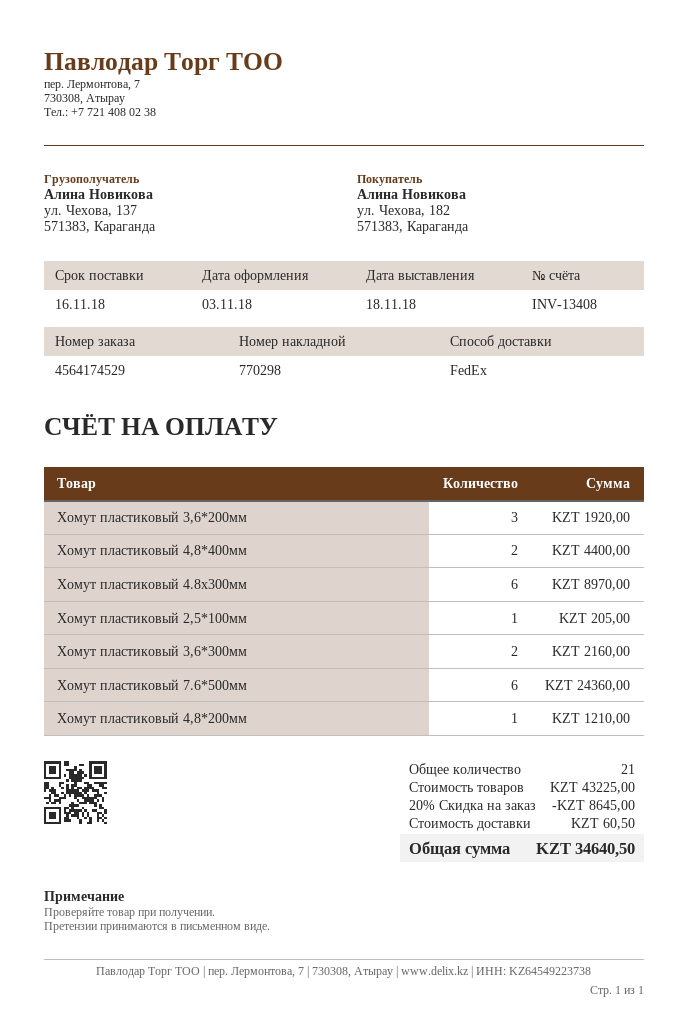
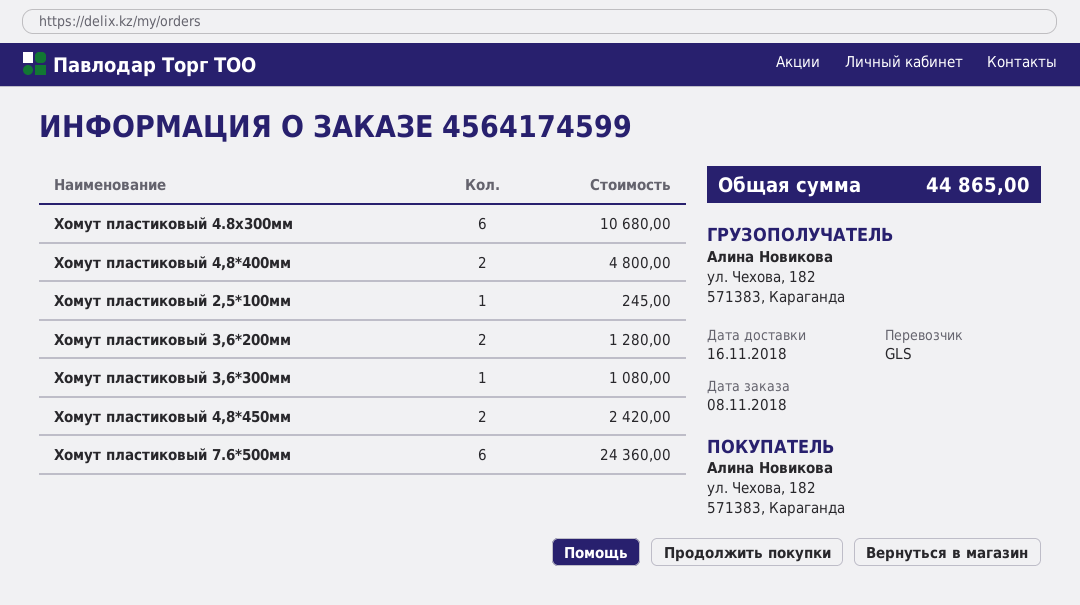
order number: 4564174529 -> 4564174599
order date: 2018-11-03 -> 2018-11-08
shipping method: FedEx -> GLS
ship to: ул. Чехова, 137, 571383, Караганда -> ул. Чехова, 182, 571383, Караганда
Хомут пластиковый 3,6*200мм: 3 for 1920.00 -> 2 for 1280.00
Хомут пластиковый 4,8*400мм: 2 for 4400.00 -> 2 for 4800.00
Хомут пластиковый 4.8х300мм: 6 for 8970.00 -> 6 for 10680.00
Хомут пластиковый 2,5*100мм: 1 for 205.00 -> 1 for 245.00
Хомут пластиковый 3,6*300мм: 2 for 2160.00 -> 1 for 1080.00
Хомут пластиковый 4,8*200мм: 1 for 1210.00 -> none
Хомут пластиковый 4,8*450мм: none -> 2 for 2420.00
discount: 20% = 8645.00 -> none
shipping: 60.50 -> none
total: 34640.50 -> 44865.00

